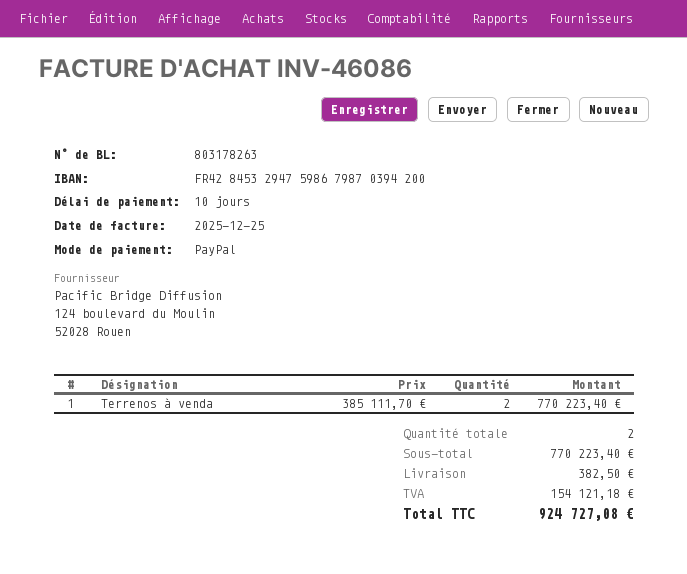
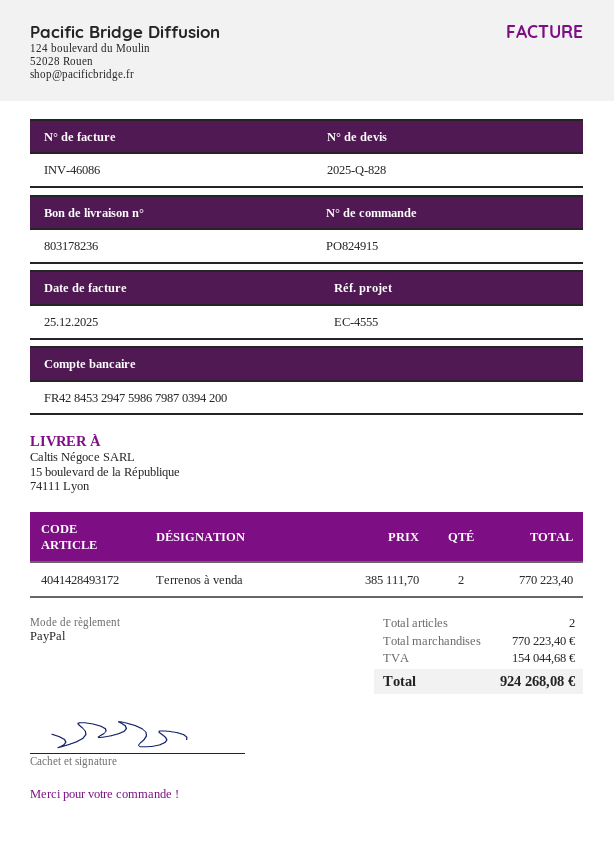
delivery note number: 803178263 -> 803178236
shipping: 382.50 -> none
tax: 154121.18 -> 154044.68
total: 924727.08 -> 924268.08

